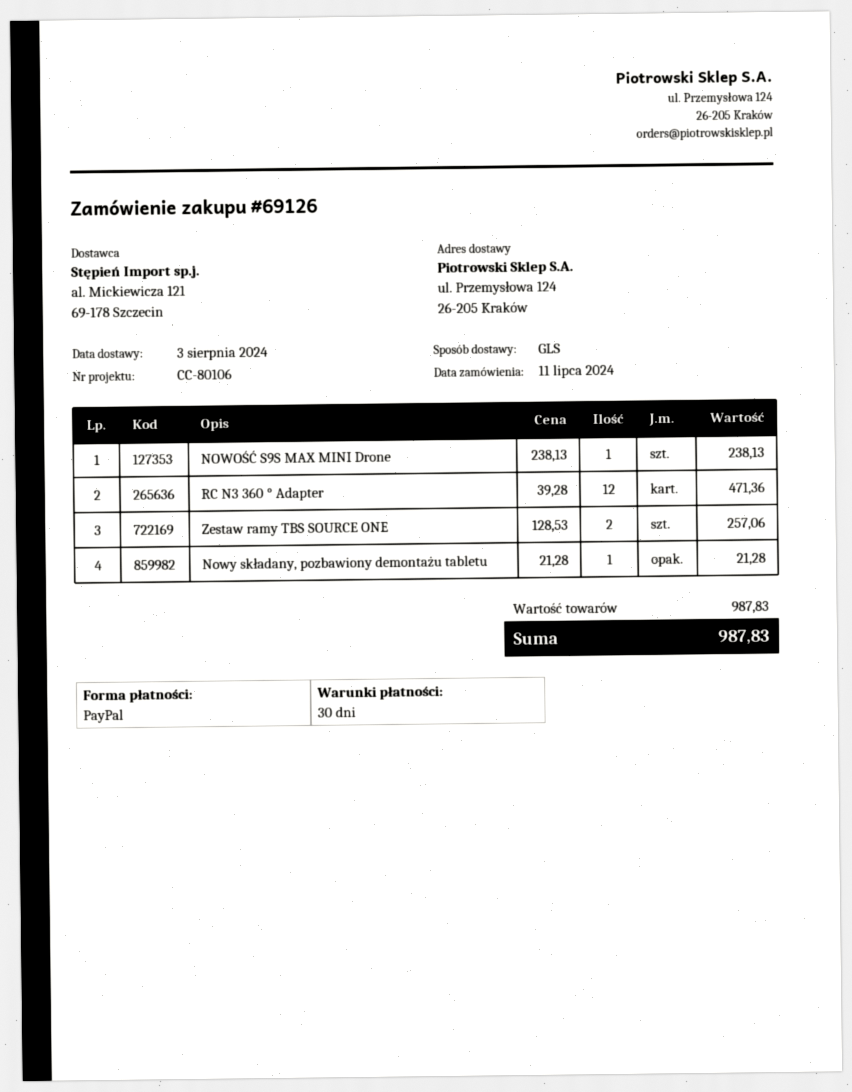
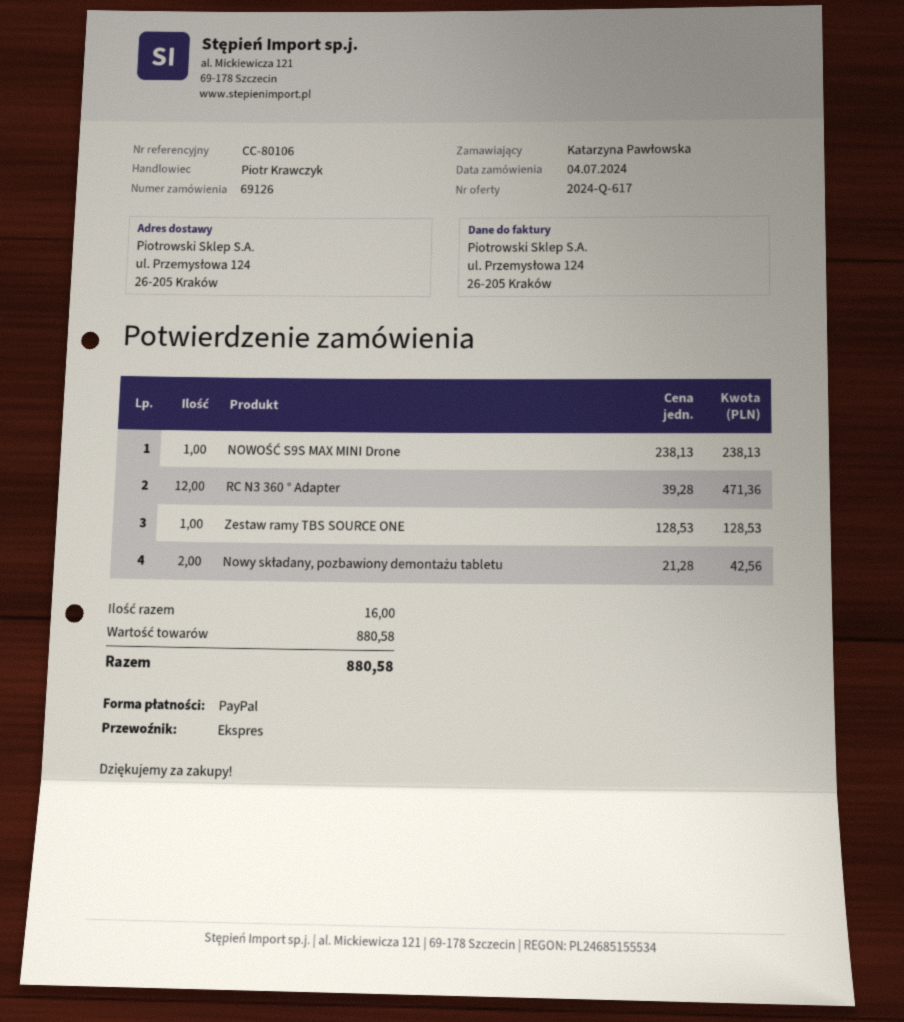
order date: 2024-07-11 -> 2024-07-04
shipping method: GLS -> express
Zestaw ramy TBS SOURCE ONE: 2 x 128.53 = 257.06 -> 1 x 128.53 = 128.53
Nowy składany, pozbawiony demontażu tabletu: 1 x 21.28 = 21.28 -> 2 x 21.28 = 42.56
subtotal: 987.83 -> 880.58
total: 987.83 -> 880.58

